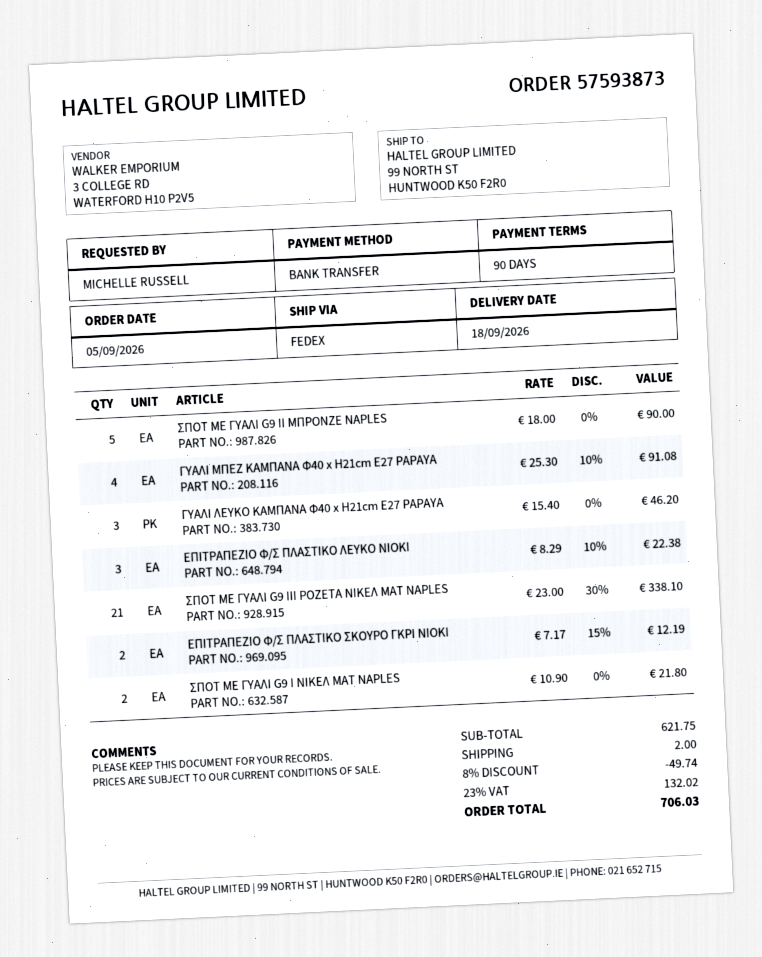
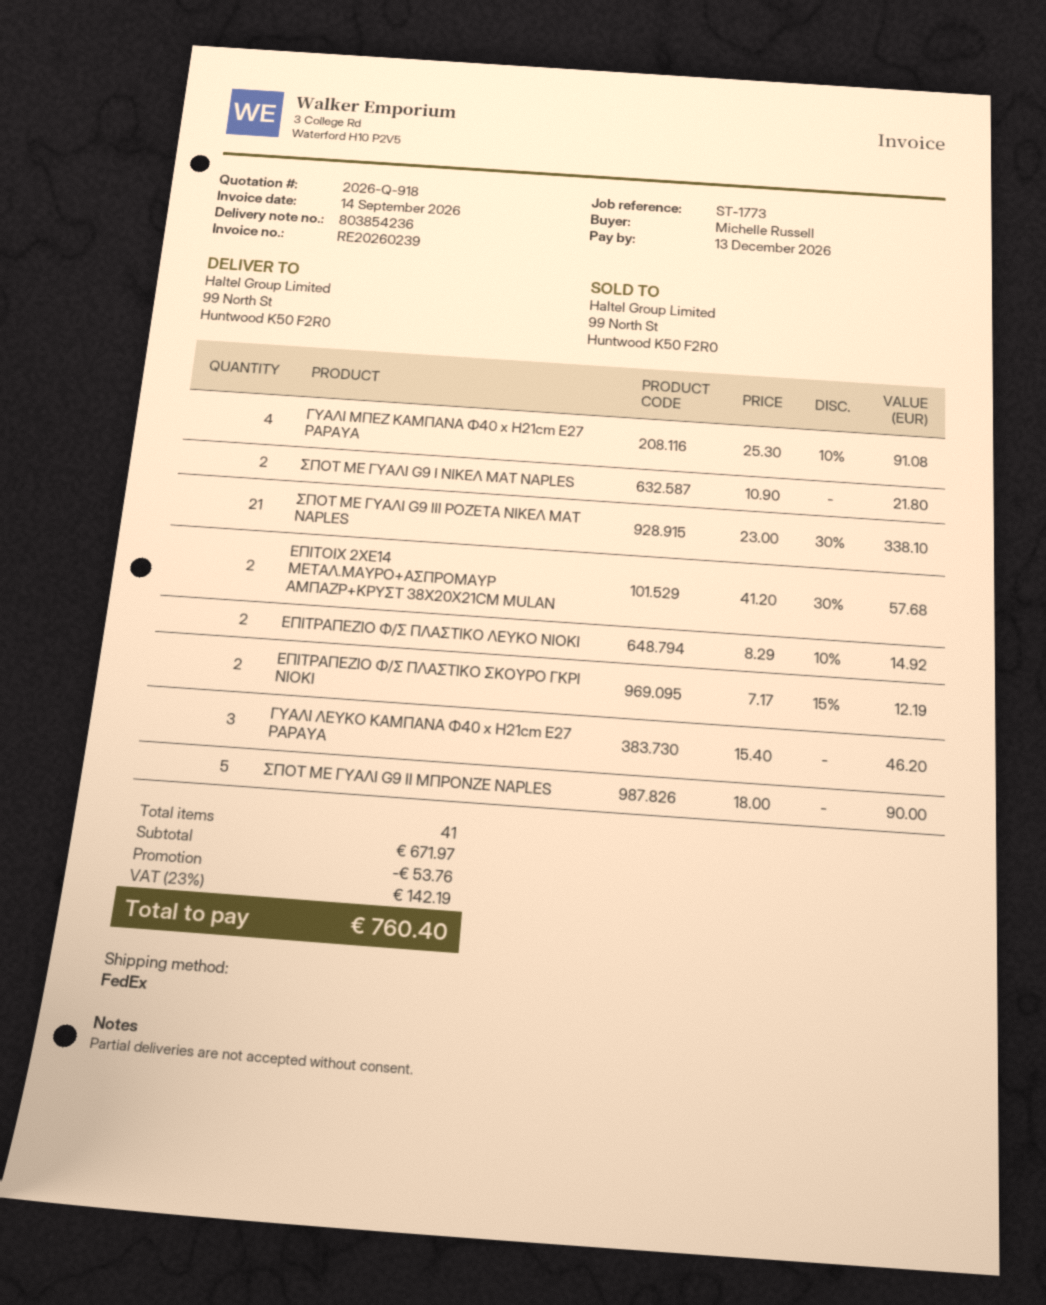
ΕΠΙΤΡΑΠΕΖΙΟ Φ/Σ ΠΛΑΣΤΙΚΟ ΛΕΥΚΟ NIOKI: 3 x 8.29 - 10% = 22.38 -> 2 x 8.29 - 10% = 14.92
ΕΠΙΤΟΙΧ 2ΧΕ14 ΜΕΤΑΛ.ΜΑΥΡΟ+ΑΣΠΡΟΜΑΥΡ ΑΜΠΑΖΡ+ΚΡΥΣΤ 38Χ20Χ21CM MULAN: none -> 2 x 41.20 - 30% = 57.68
subtotal: 621.75 -> 671.97
discount: 49.74 -> 53.76
shipping: 2.00 -> none
tax: 23% = 132.02 -> 23% = 142.19
total: 706.03 -> 760.40

